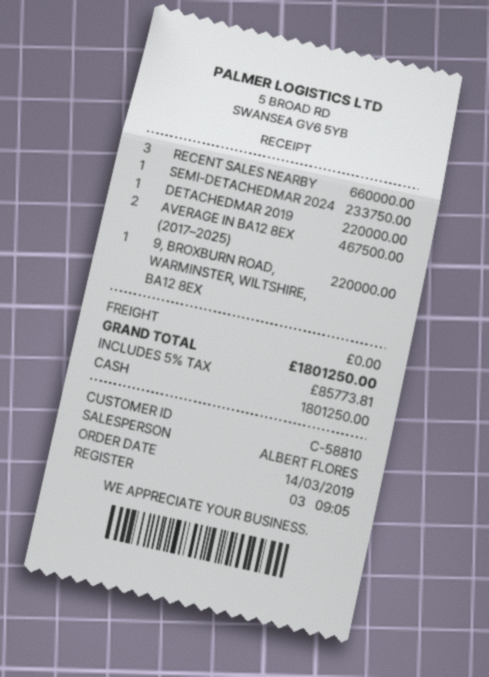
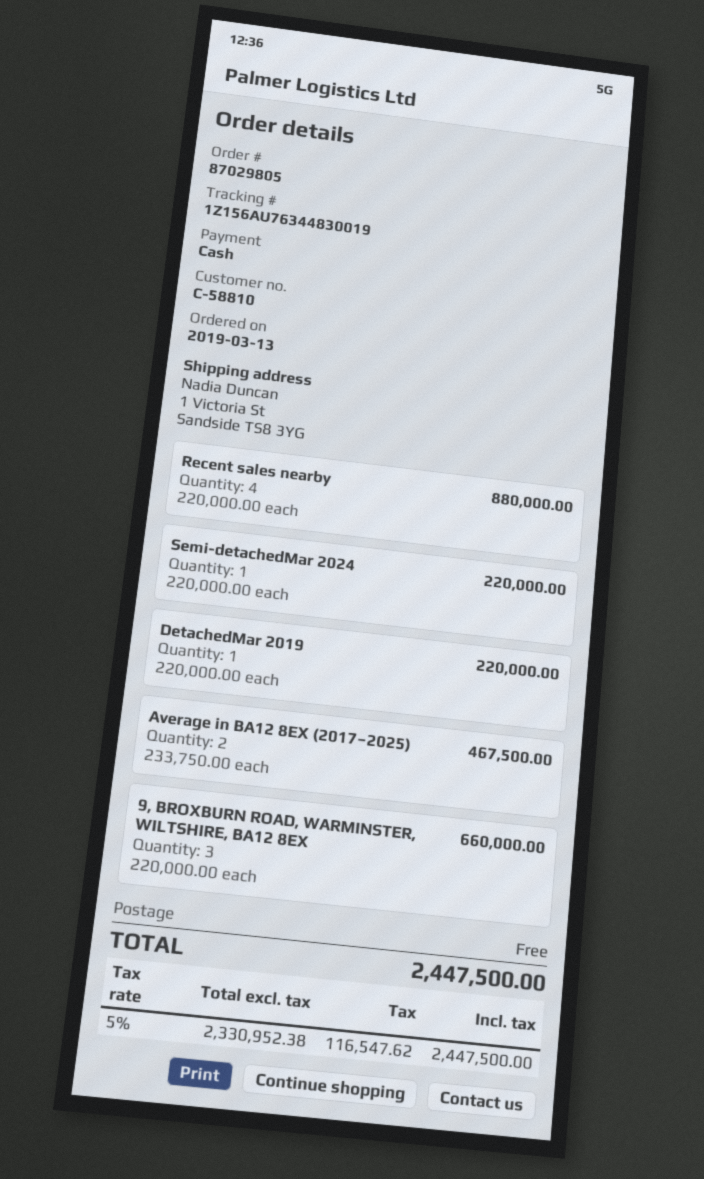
order date: 2019-03-14 -> 2019-03-13
RECENT SALES NEARBY: 3 for 660000.00 -> 4 for 880000.00
SEMI-DETACHEDMAR 2024: 1 for 233750.00 -> 1 for 220000.00
9, BROXBURN ROAD, WARMINSTER, WILTSHIRE, BA12 8EX: 1 for 220000.00 -> 3 for 660000.00
tax: 5% = 85773.81 -> 5% = 116547.62
total: 1801250.00 -> 2447500.00

